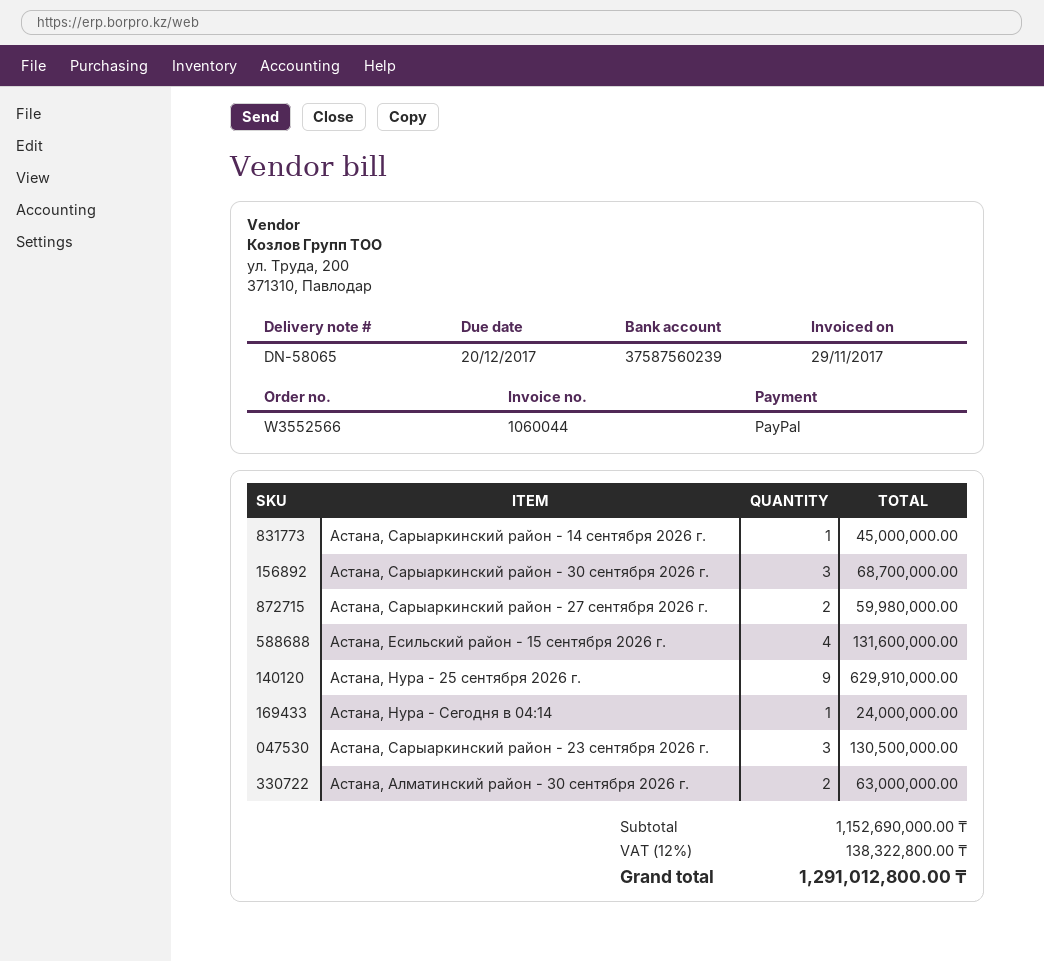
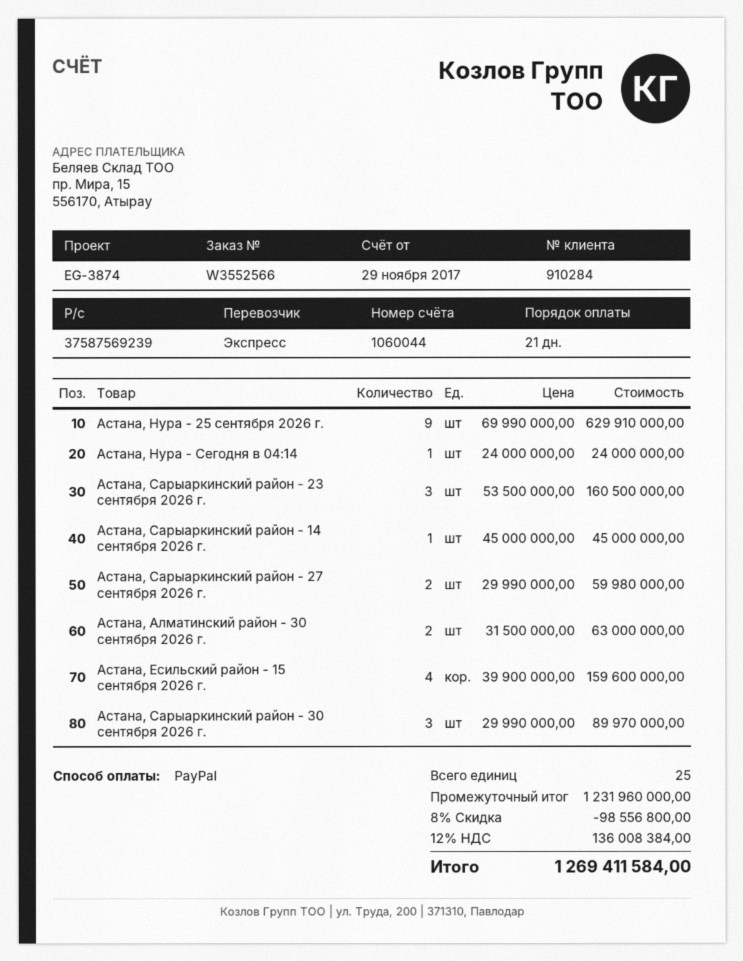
bank account: 37587560239 -> 37587569239
Астана, Сарыаркинский район - 30 сентября 2026 г.: 3 for 68700000.00 -> 3 for 89970000.00
Астана, Есильский район - 15 сентября 2026 г.: 4 for 131600000.00 -> 4 for 159600000.00
Астана, Сарыаркинский район - 23 сентября 2026 г.: 3 for 130500000.00 -> 3 for 160500000.00
subtotal: 1152690000.00 -> 1231960000.00
discount: none -> 8% = 98556800.00
tax: 12% = 138322800.00 -> 12% = 136008384.00
total: 1291012800.00 -> 1269411584.00

